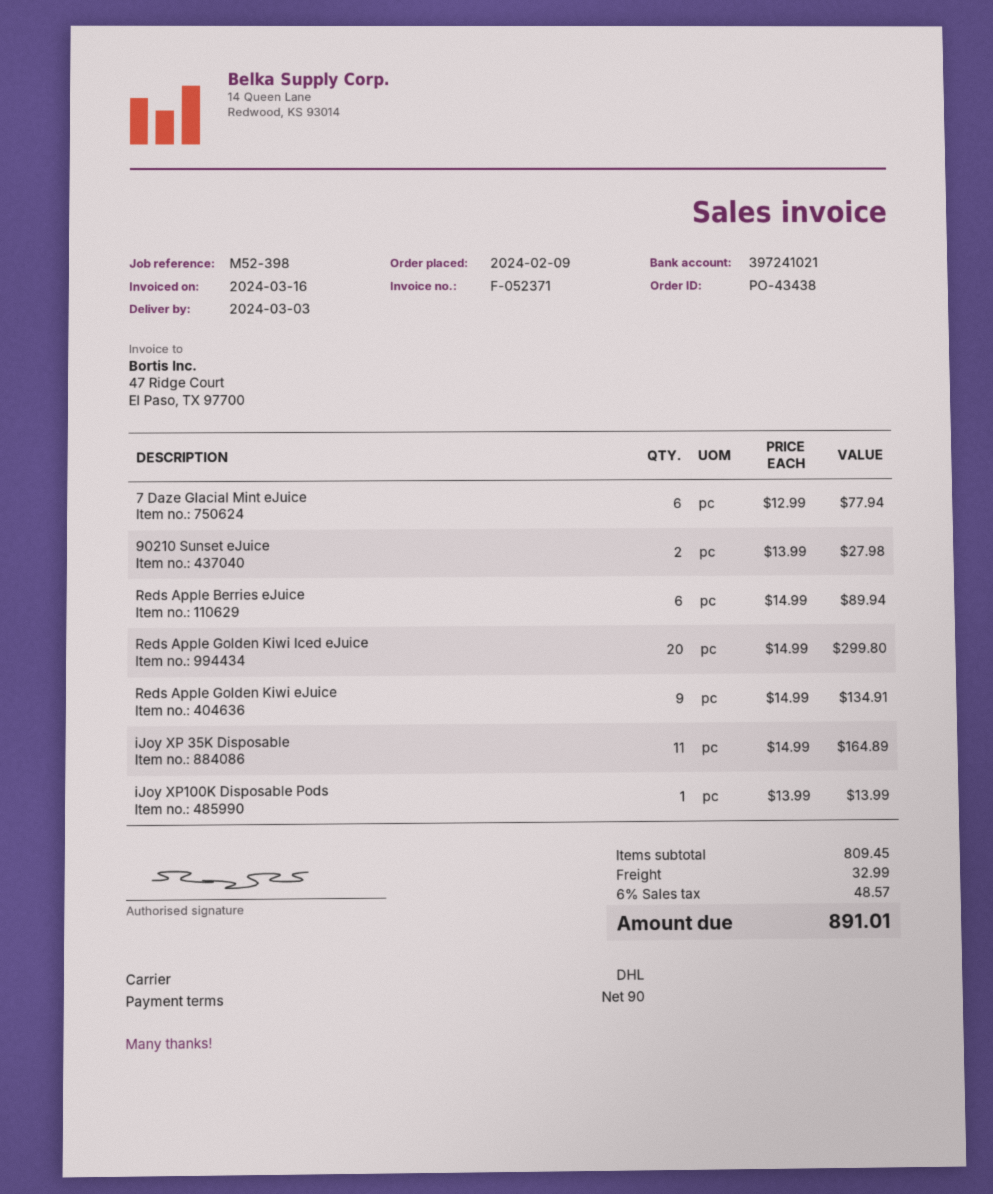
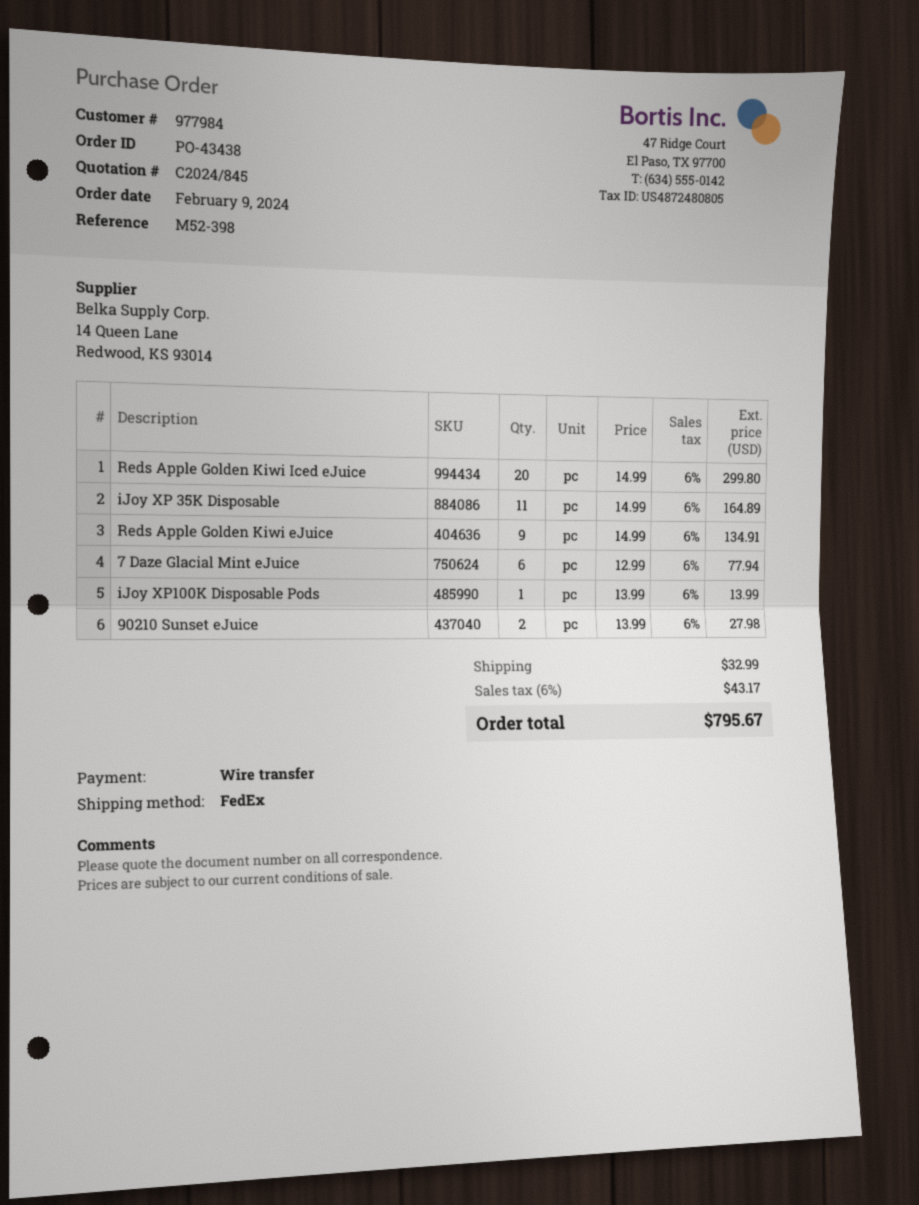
shipping method: DHL -> FedEx
Reds Apple Berries eJuice: 6 x 14.99 = 89.94 -> none
tax: 6% = 48.57 -> 6% = 43.17
total: 891.01 -> 795.67

